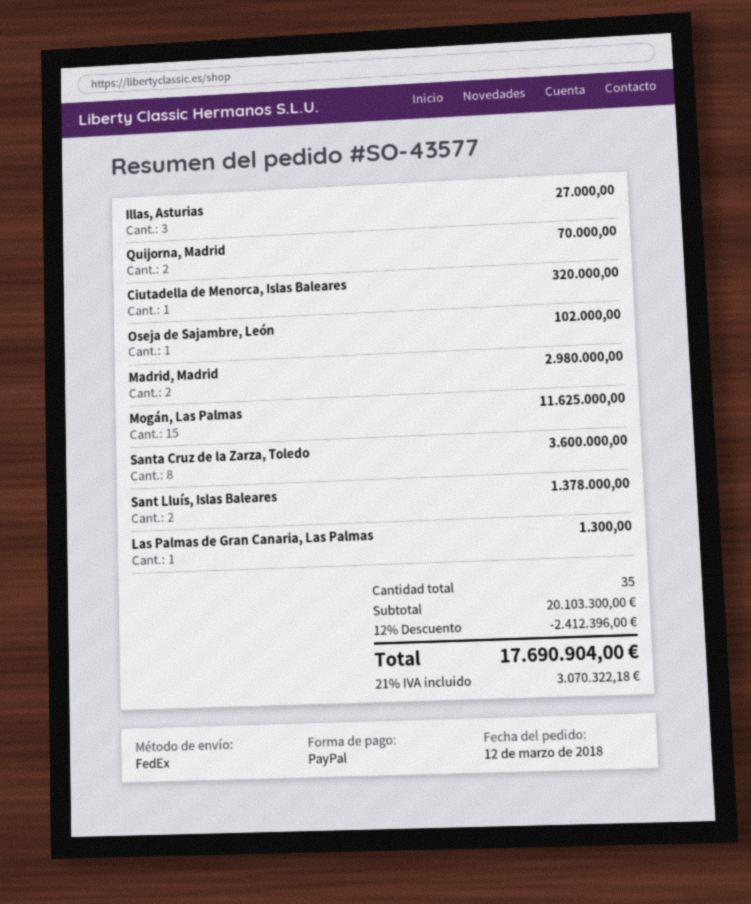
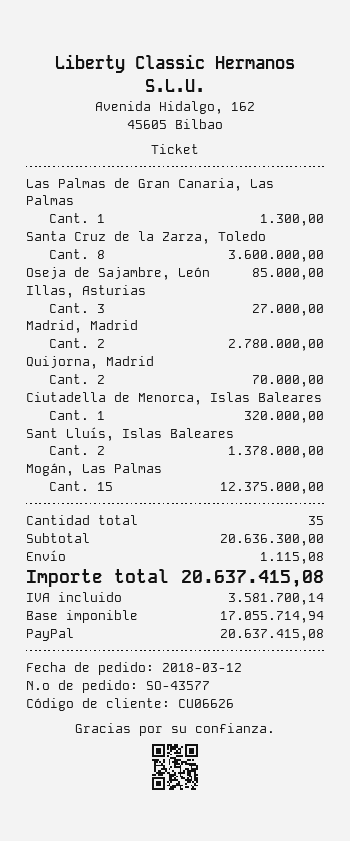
Oseja de Sajambre, León: 1 for 102000.00 -> 1 for 85000.00
Madrid, Madrid: 2 for 2980000.00 -> 2 for 2780000.00
Mogán, Las Palmas: 15 for 11625000.00 -> 15 for 12375000.00
subtotal: 20103300.00 -> 20636300.00
discount: 12% = 2412396.00 -> none
shipping: none -> 1115.08
tax: 3070322.18 -> 3581700.14
total: 17690904.00 -> 20637415.08

